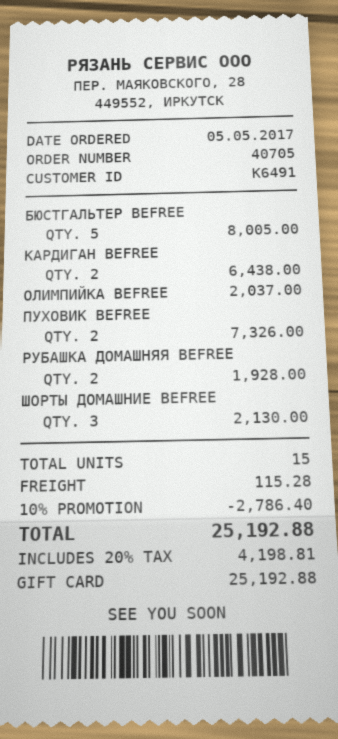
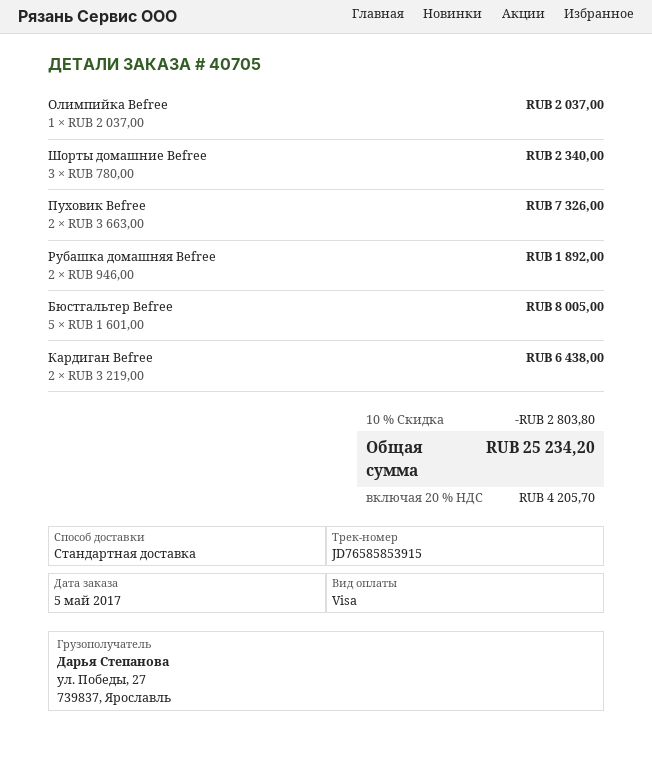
payment method: gift card -> Visa
РУБАШКА ДОМАШНЯЯ BEFREE: 2 for 1928.00 -> 2 for 1892.00
ШОРТЫ ДОМАШНИЕ BEFREE: 3 for 2130.00 -> 3 for 2340.00
discount: 10% = 2786.40 -> 10% = 2803.80
shipping: 115.28 -> none
tax: 20% = 4198.81 -> 20% = 4205.70
total: 25192.88 -> 25234.20

